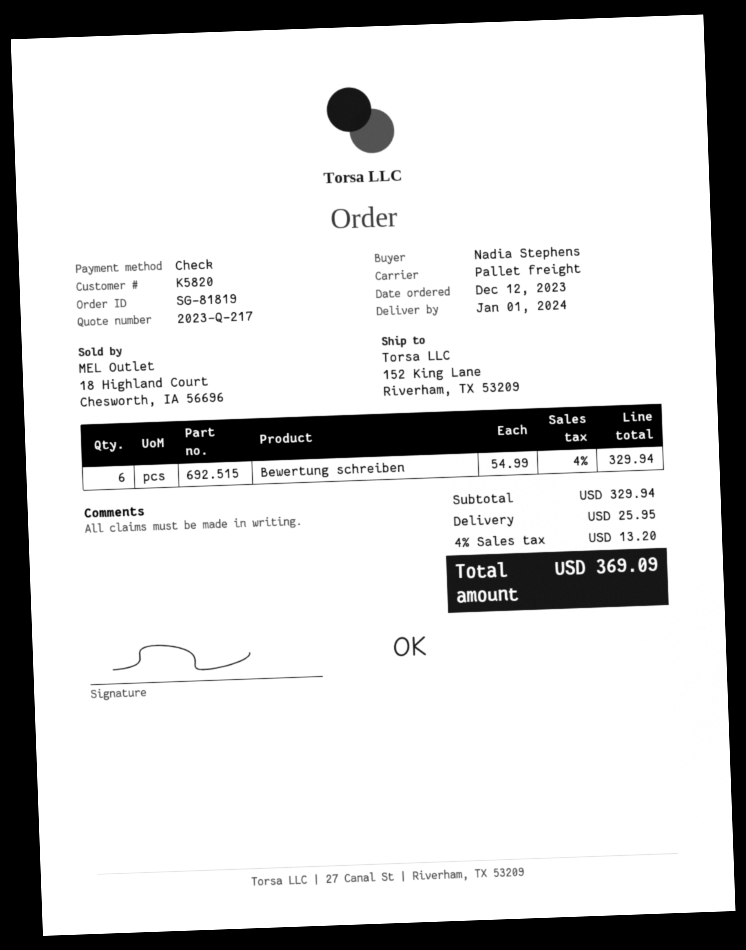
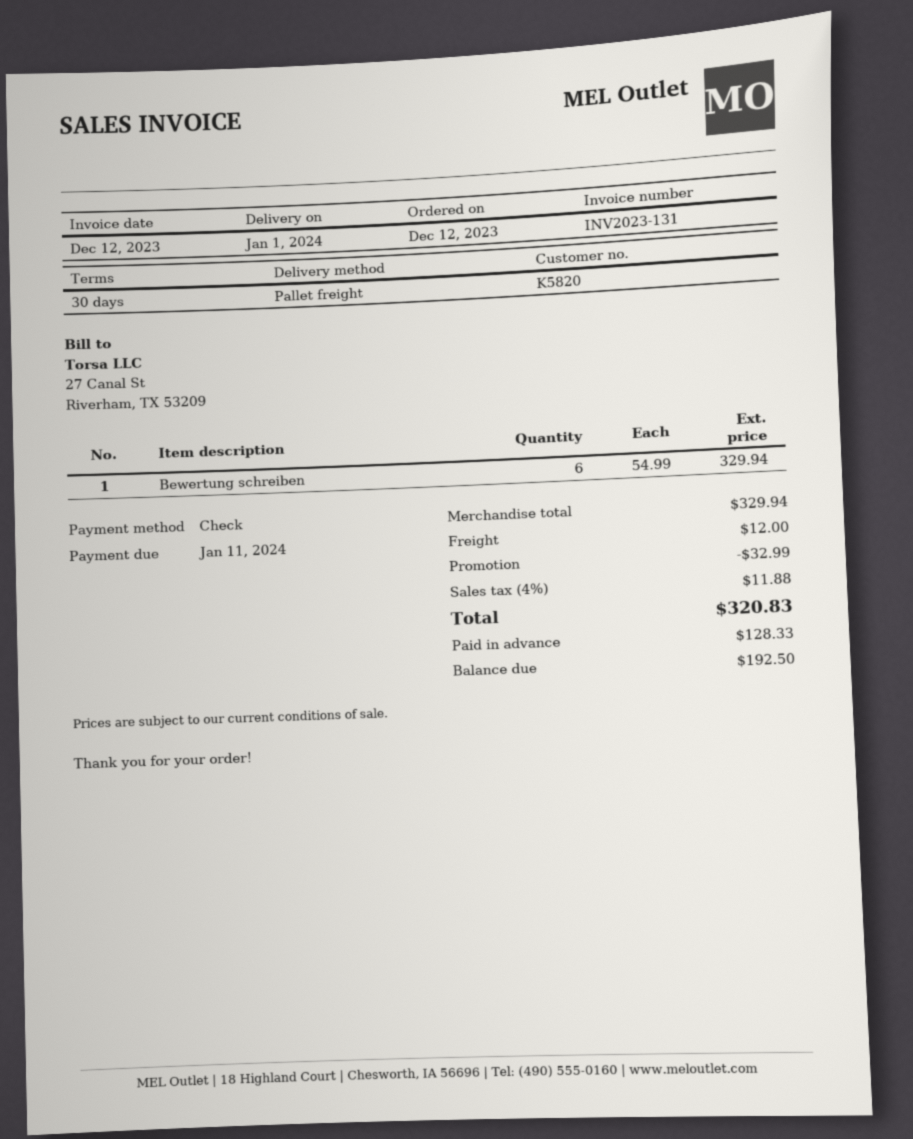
discount: none -> 32.99
shipping: 25.95 -> 12.00
tax: 4% = 13.20 -> 4% = 11.88
total: 369.09 -> 320.83

